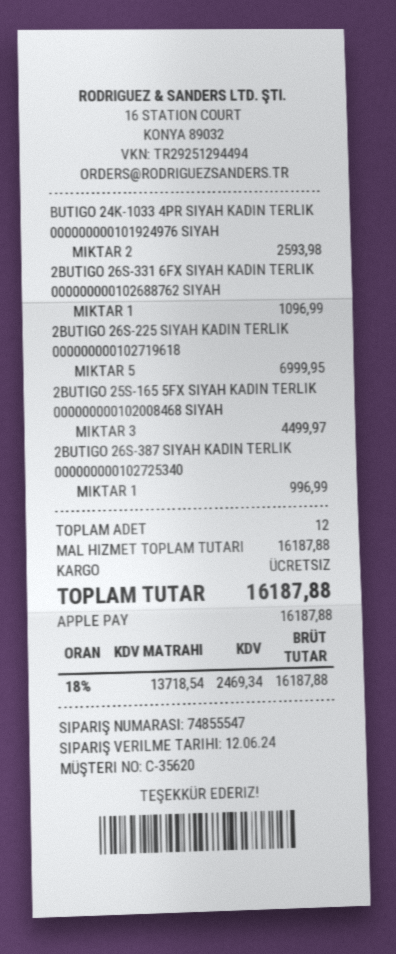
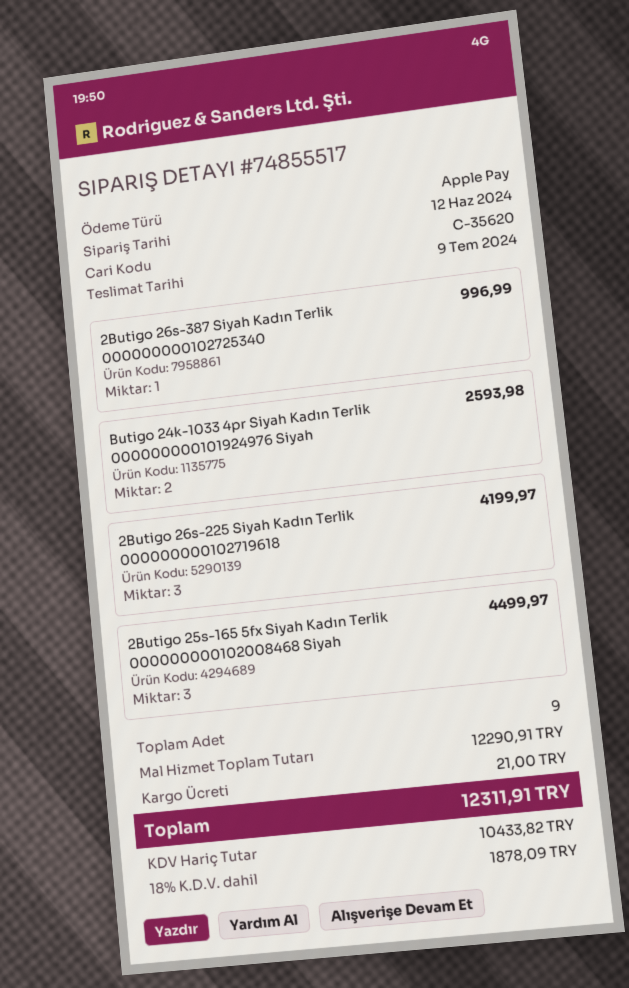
order number: 74855547 -> 74855517
2BUTIGO 26S-331 6FX SIYAH KADIN TERLIK 000000000102688762 SIYAH: 1 for 1096.99 -> none
2BUTIGO 26S-225 SIYAH KADIN TERLIK 000000000102719618: 5 for 6999.95 -> 3 for 4199.97
total quantity: 12 -> 9
subtotal: 16187.88 -> 12290.91
shipping: 0.00 -> 21.00
net: 13718.54 -> 10433.82
tax: 18% = 2469.34 -> 18% = 1878.09
total: 16187.88 -> 12311.91

